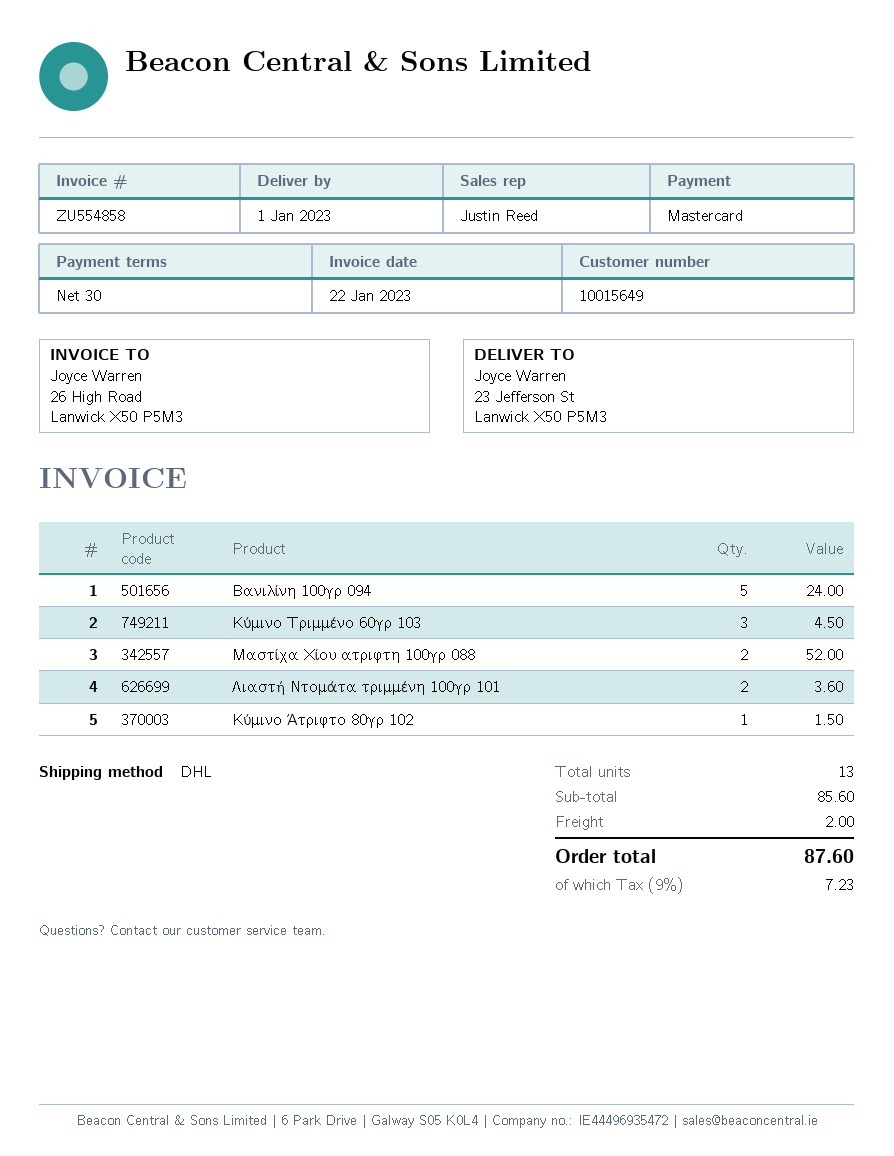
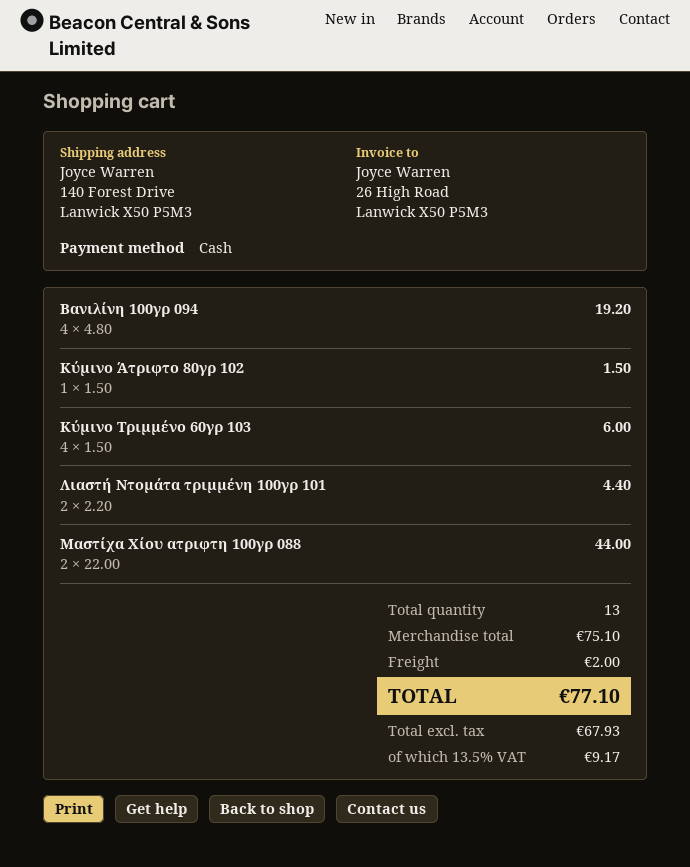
payment method: Mastercard -> cash
ship to: 23 Jefferson St, Lanwick X50 P5M3 -> 140 Forest Drive, Lanwick X50 P5M3
Βανιλίνη 100γρ 094: 5 for 24.00 -> 4 for 19.20
Κύμινο Τριμμένο 60γρ 103: 3 for 4.50 -> 4 for 6.00
Μαστίχα Χίου ατριφτη 100γρ 088: 2 for 52.00 -> 2 for 44.00
Λιαστή Ντομάτα τριμμένη 100γρ 101: 2 for 3.60 -> 2 for 4.40
subtotal: 85.60 -> 75.10
tax: 9% = 7.23 -> 13.5% = 9.17
total: 87.60 -> 77.10

